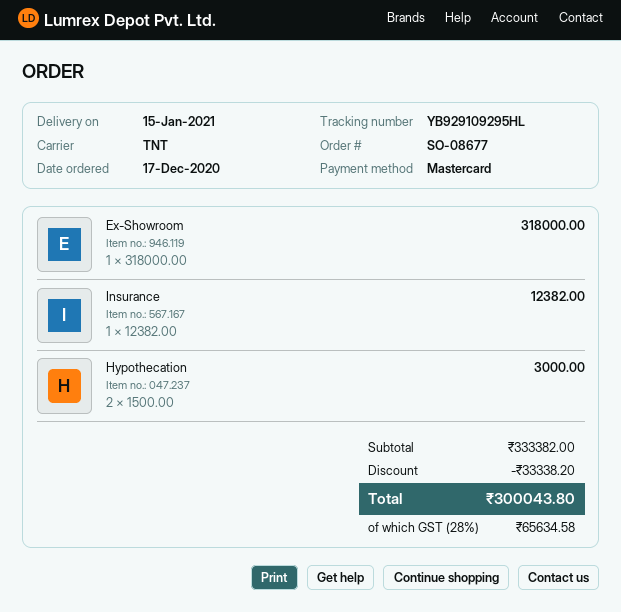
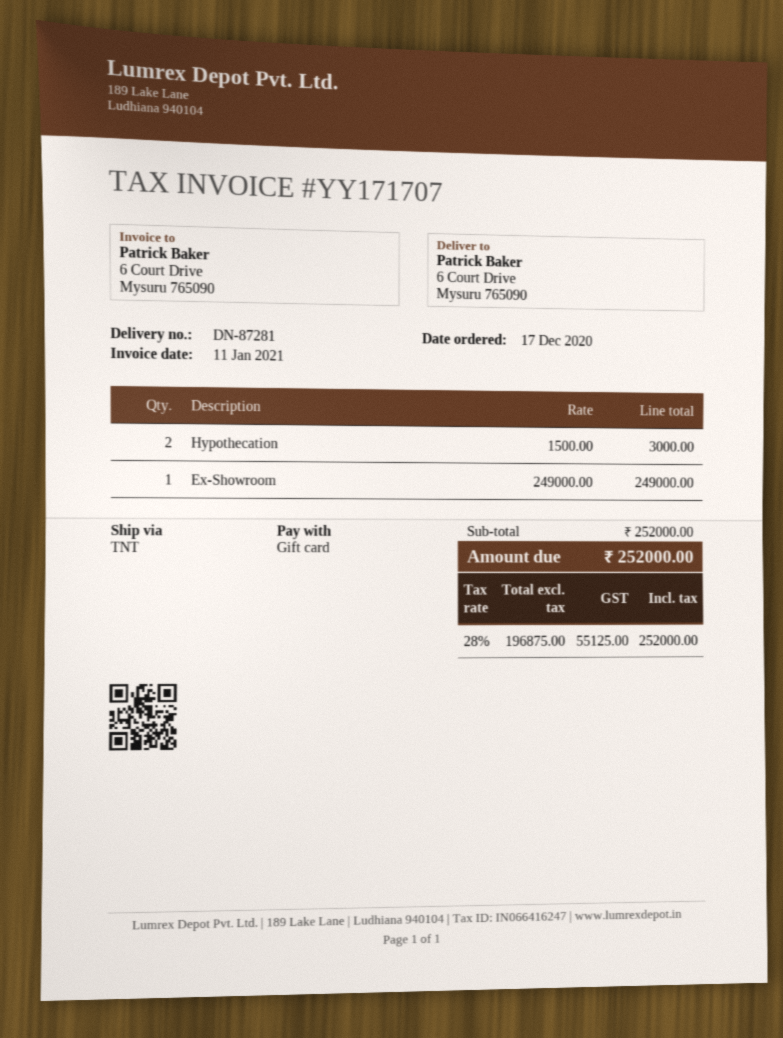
payment method: Mastercard -> gift card
Ex-Showroom: 1 x 318000.00 = 318000.00 -> 1 x 249000.00 = 249000.00
Insurance: 1 x 12382.00 = 12382.00 -> none
subtotal: 333382.00 -> 252000.00
discount: 33338.20 -> none
tax: 28% = 65634.58 -> 28% = 55125.00
total: 300043.80 -> 252000.00

